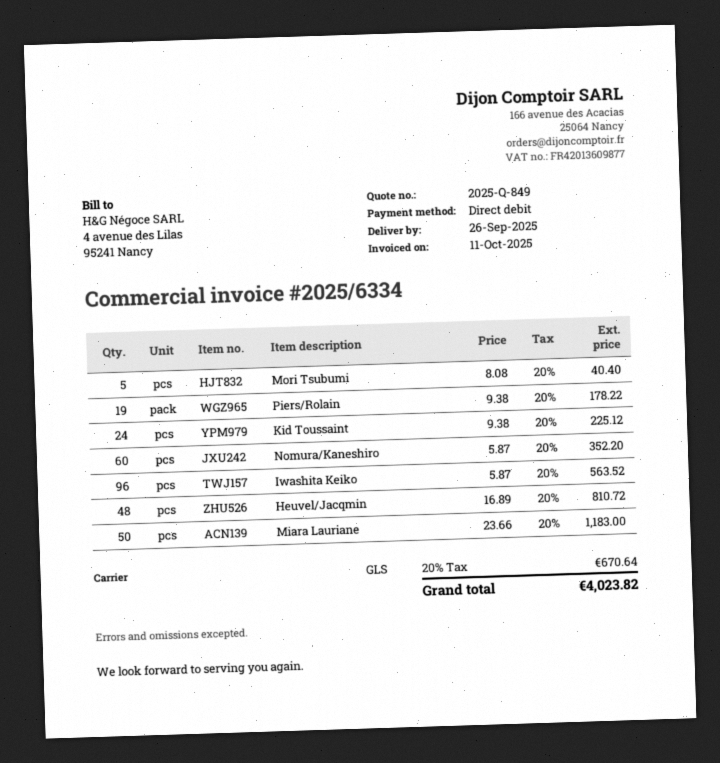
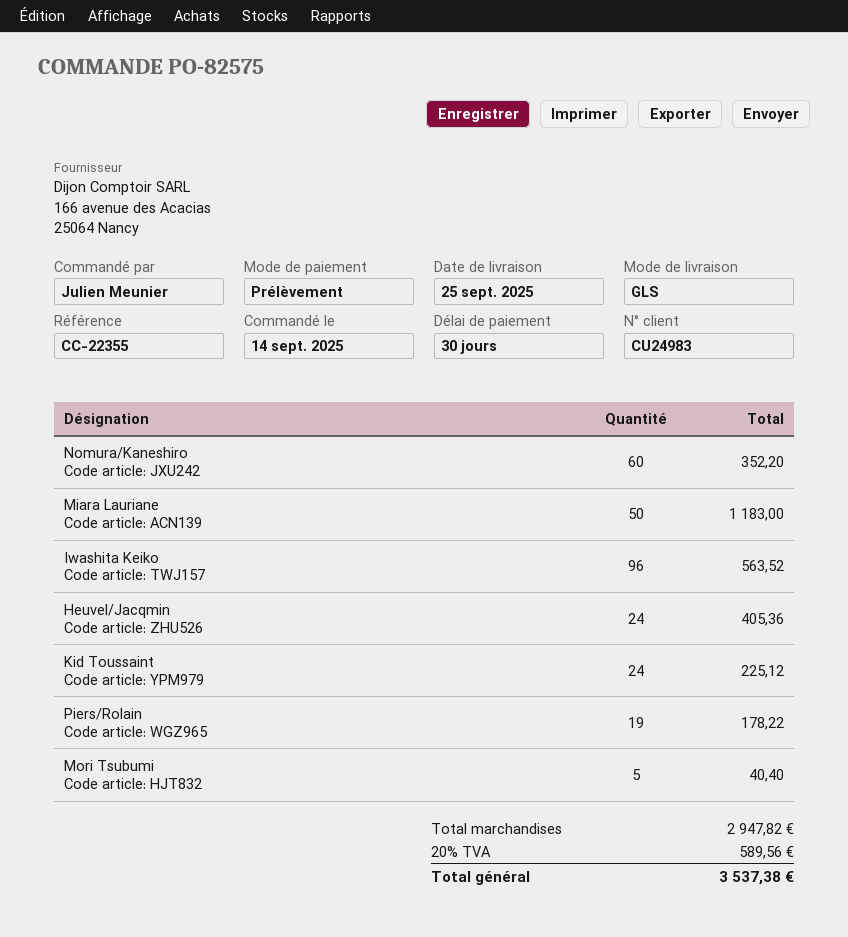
delivery date: 2025-09-26 -> 2025-09-25
Heuvel/Jacqmin: 48 for 810.72 -> 24 for 405.36
tax: 20% = 670.64 -> 20% = 589.56
total: 4023.82 -> 3537.38

